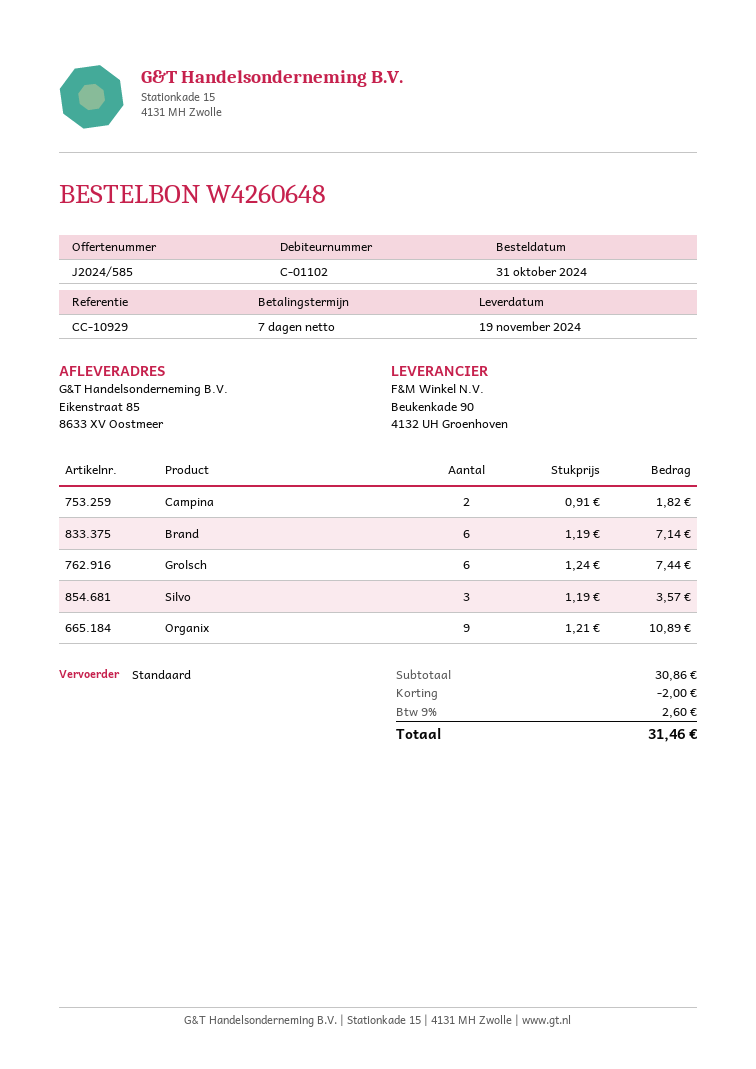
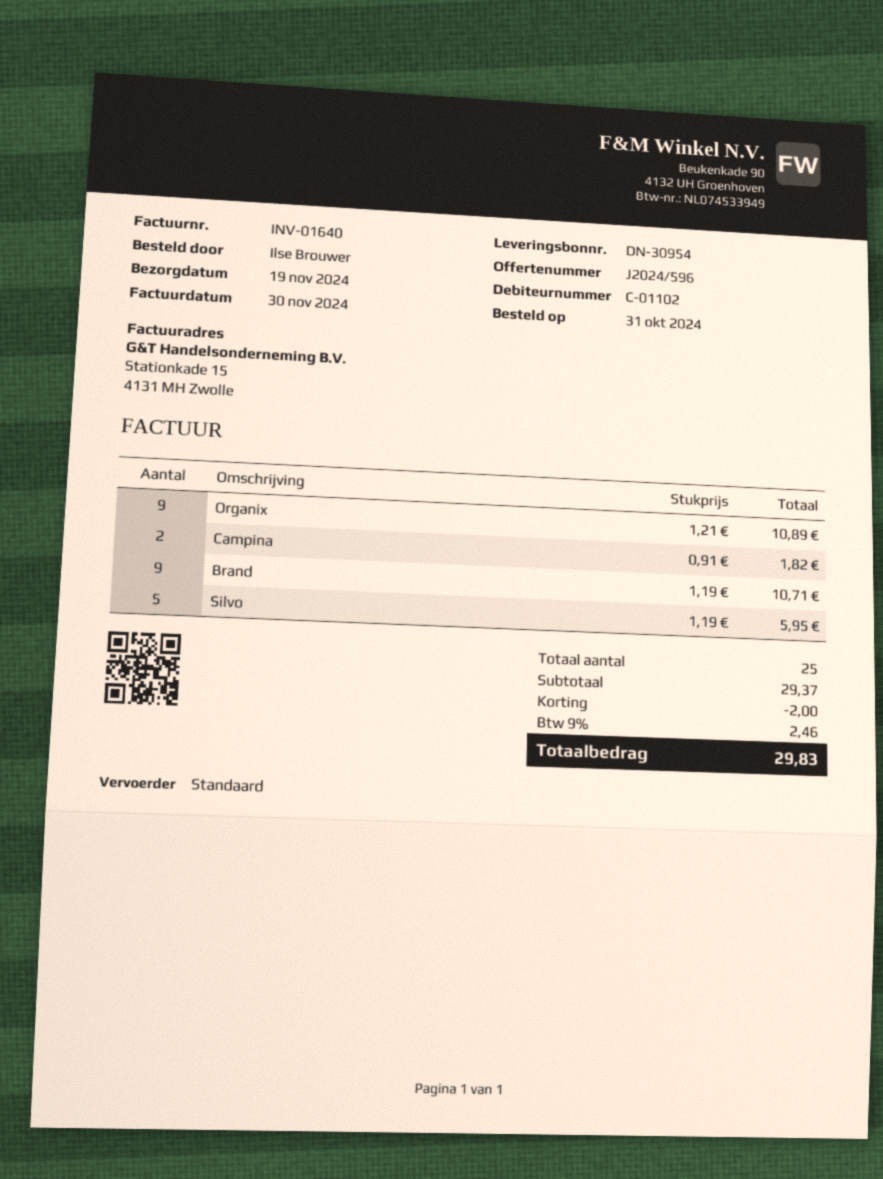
quote number: J2024/585 -> J2024/596
Brand: 6 x 1.19 = 7.14 -> 9 x 1.19 = 10.71
Grolsch: 6 x 1.24 = 7.44 -> none
Silvo: 3 x 1.19 = 3.57 -> 5 x 1.19 = 5.95
subtotal: 30.86 -> 29.37
tax: 9% = 2.60 -> 9% = 2.46
total: 31.46 -> 29.83

